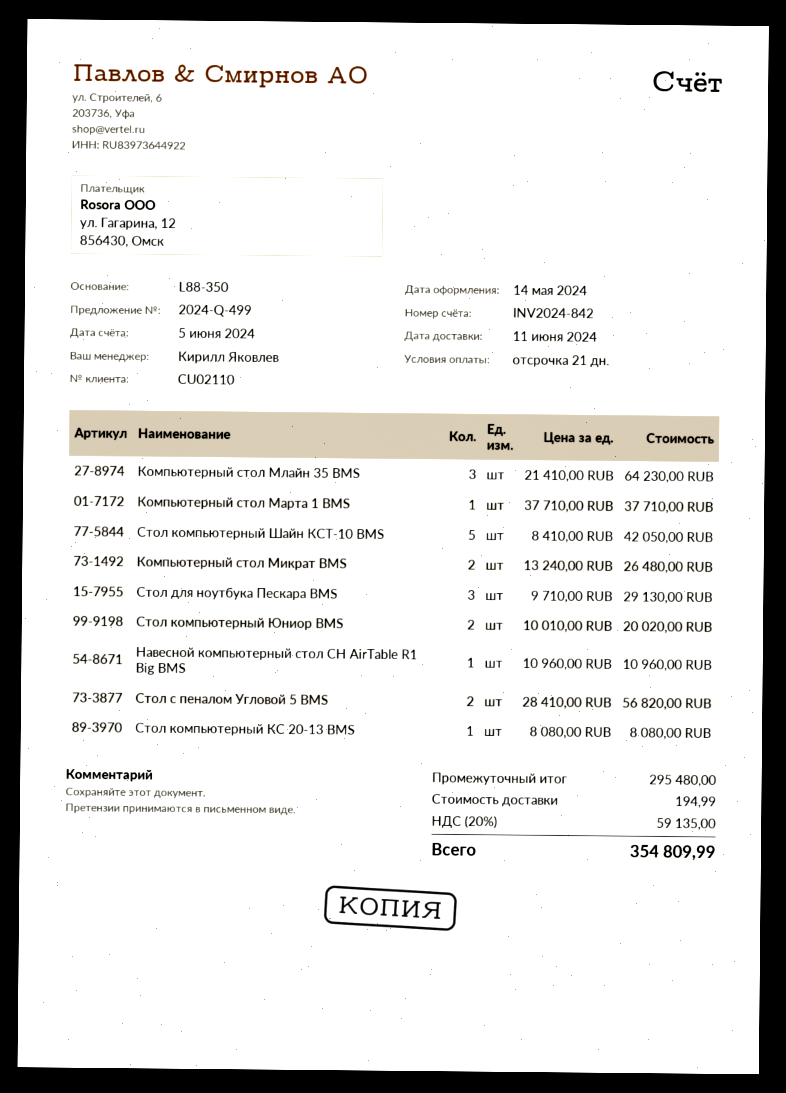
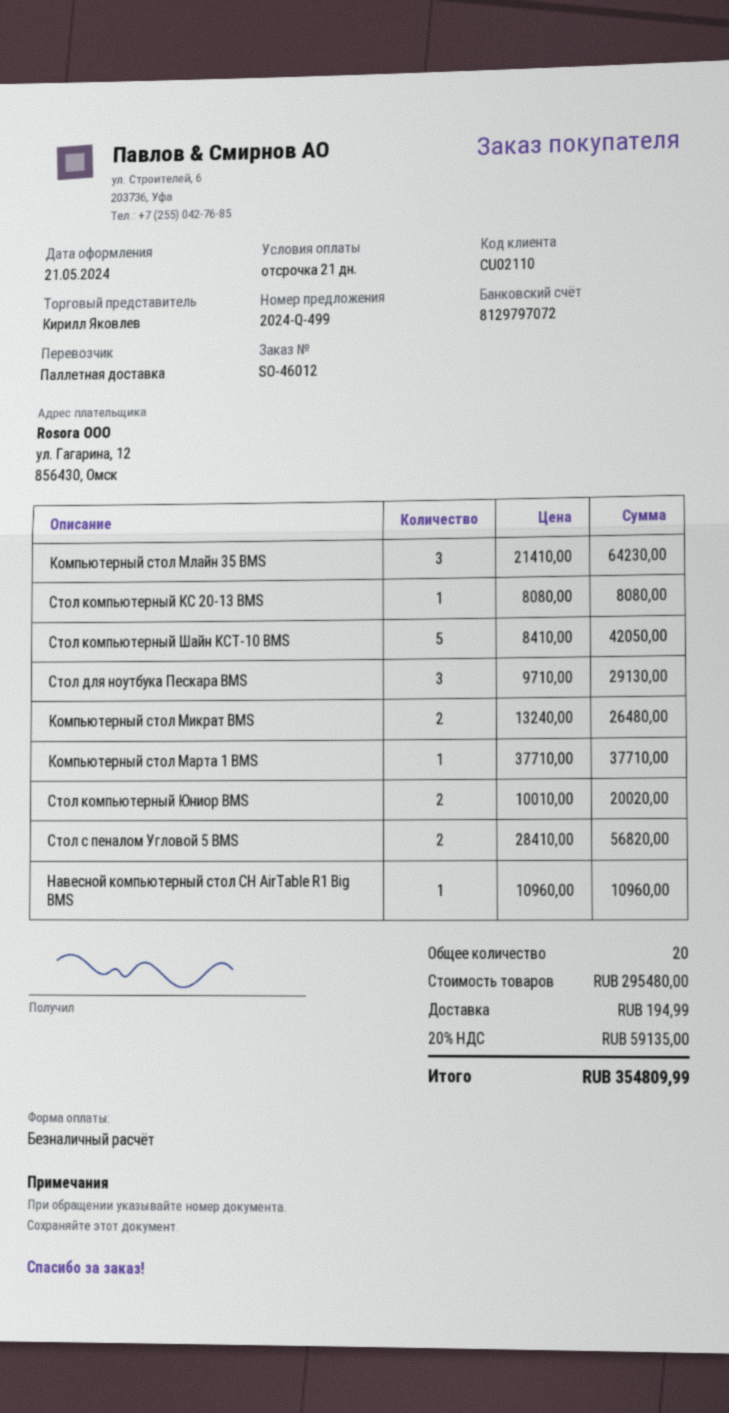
order date: 2024-05-14 -> 2024-05-21

